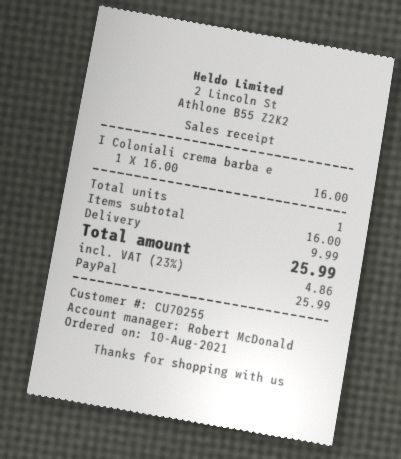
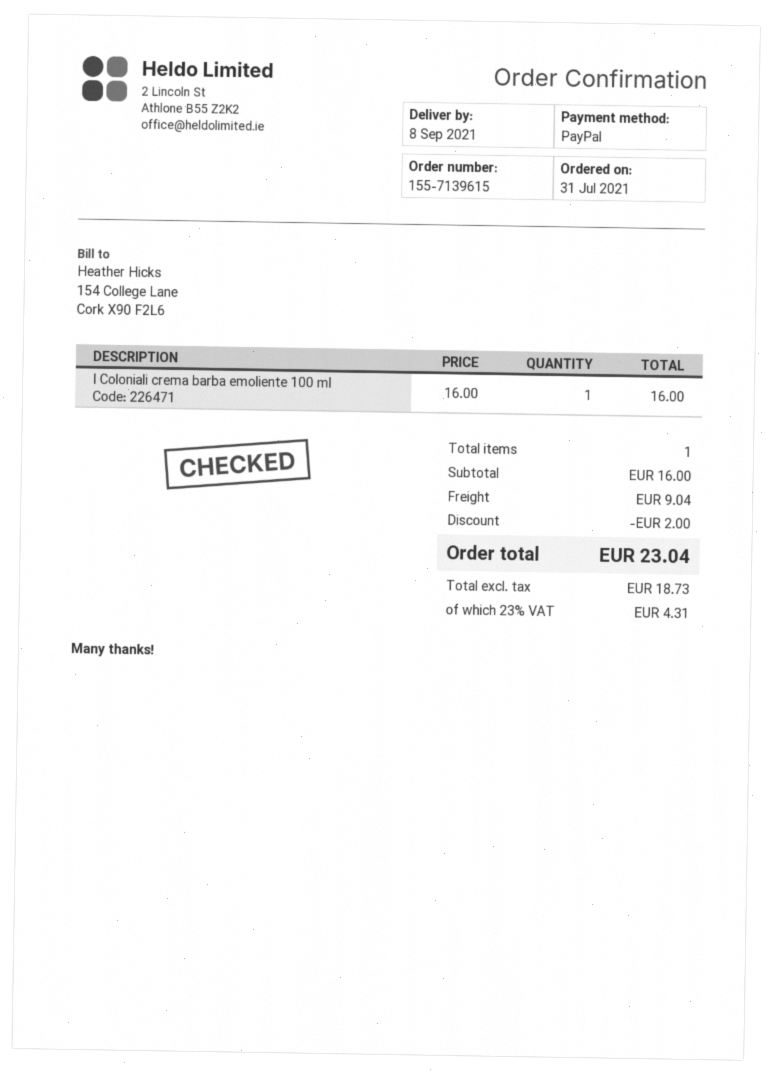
order date: 2021-08-10 -> 2021-07-31
discount: none -> 2.00
shipping: 9.99 -> 9.04
tax: 23% = 4.86 -> 23% = 4.31
total: 25.99 -> 23.04

